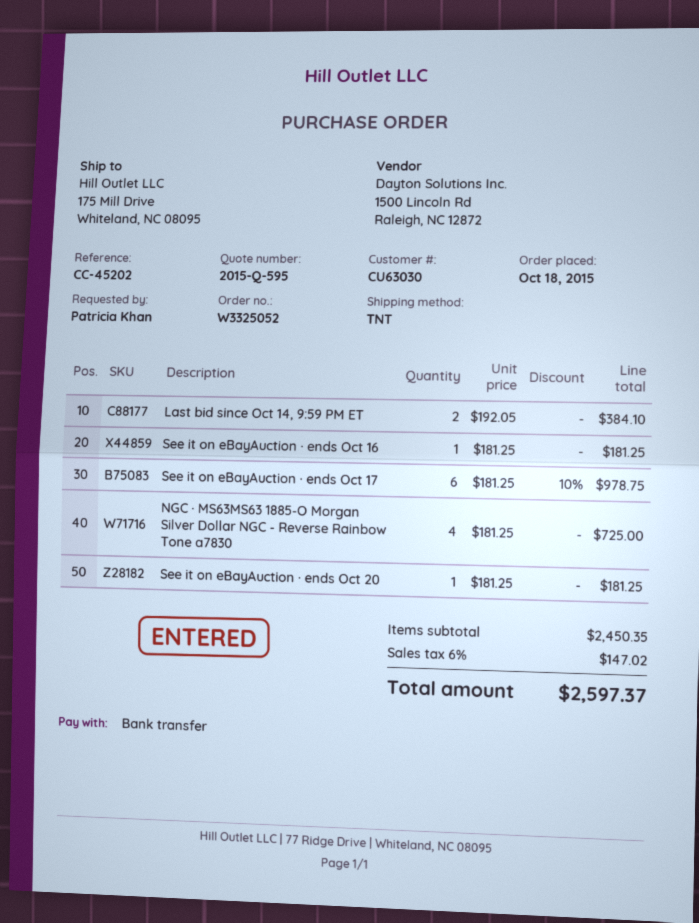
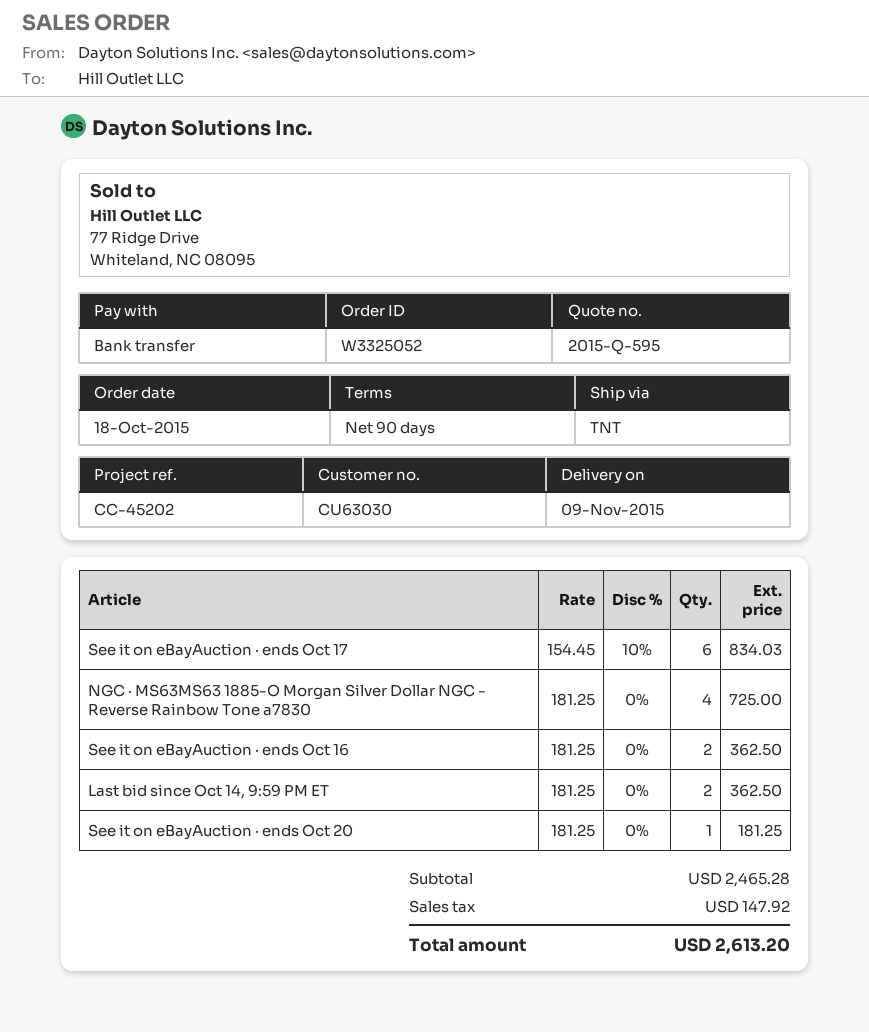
Last bid since Oct 14, 9:59 PM ET: 2 x 192.05 = 384.10 -> 2 x 181.25 = 362.50
See it on eBayAuction · ends Oct 16: 1 x 181.25 = 181.25 -> 2 x 181.25 = 362.50
See it on eBayAuction · ends Oct 17: 6 x 181.25 - 10% = 978.75 -> 6 x 154.45 - 10% = 834.03
subtotal: 2450.35 -> 2465.28
tax: 147.02 -> 147.92
total: 2597.37 -> 2613.20

